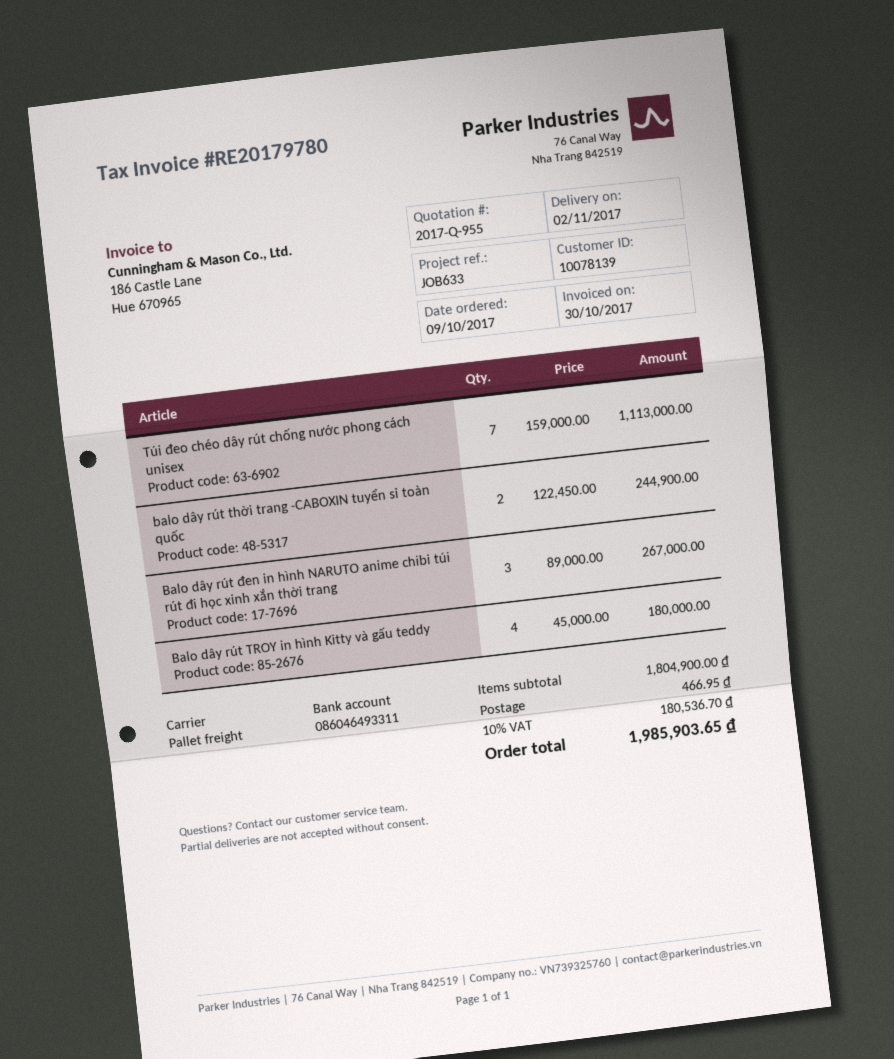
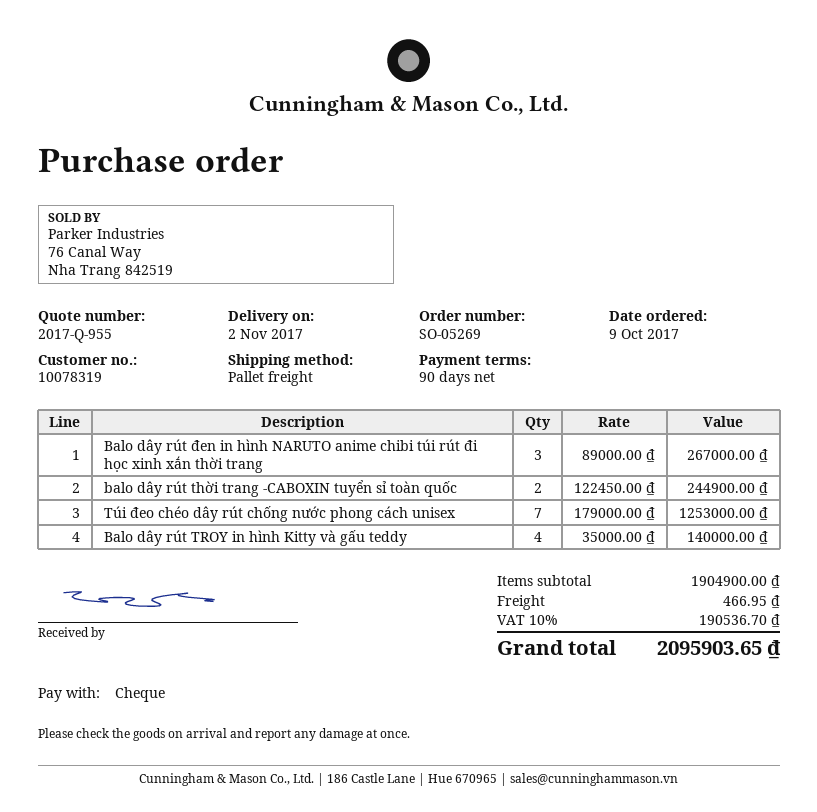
customer number: 10078139 -> 10078319
Túi đeo chéo dây rút chống nước phong cách unisex: 7 x 159000.00 = 1113000.00 -> 7 x 179000.00 = 1253000.00
Balo dây rút TROY in hình Kitty và gấu teddy: 4 x 45000.00 = 180000.00 -> 4 x 35000.00 = 140000.00
subtotal: 1804900.00 -> 1904900.00
tax: 10% = 180536.70 -> 10% = 190536.70
total: 1985903.65 -> 2095903.65

